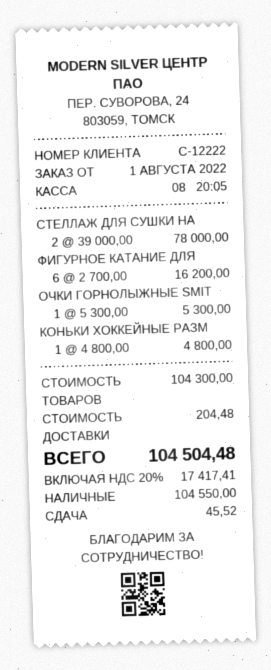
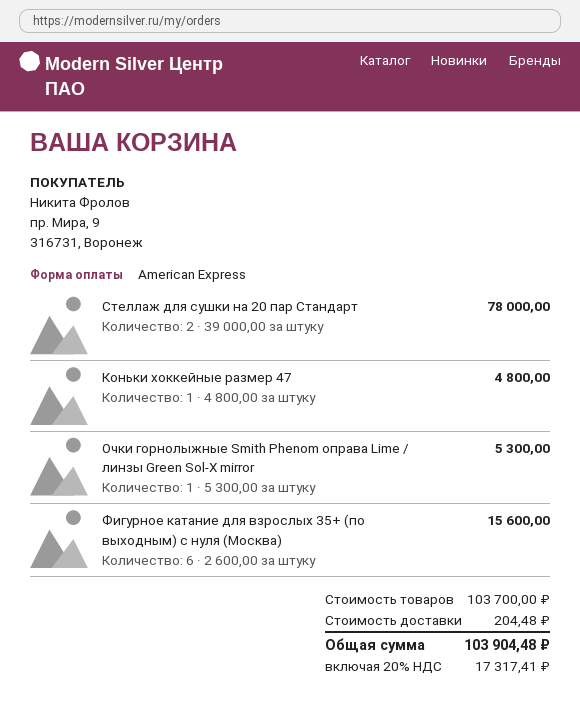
payment method: cash -> American Express
ФИГУРНОЕ КАТАНИЕ ДЛЯ: 6 x 2700.00 = 16200.00 -> 6 x 2600.00 = 15600.00
subtotal: 104300.00 -> 103700.00
tax: 20% = 17417.41 -> 20% = 17317.41
total: 104504.48 -> 103904.48

